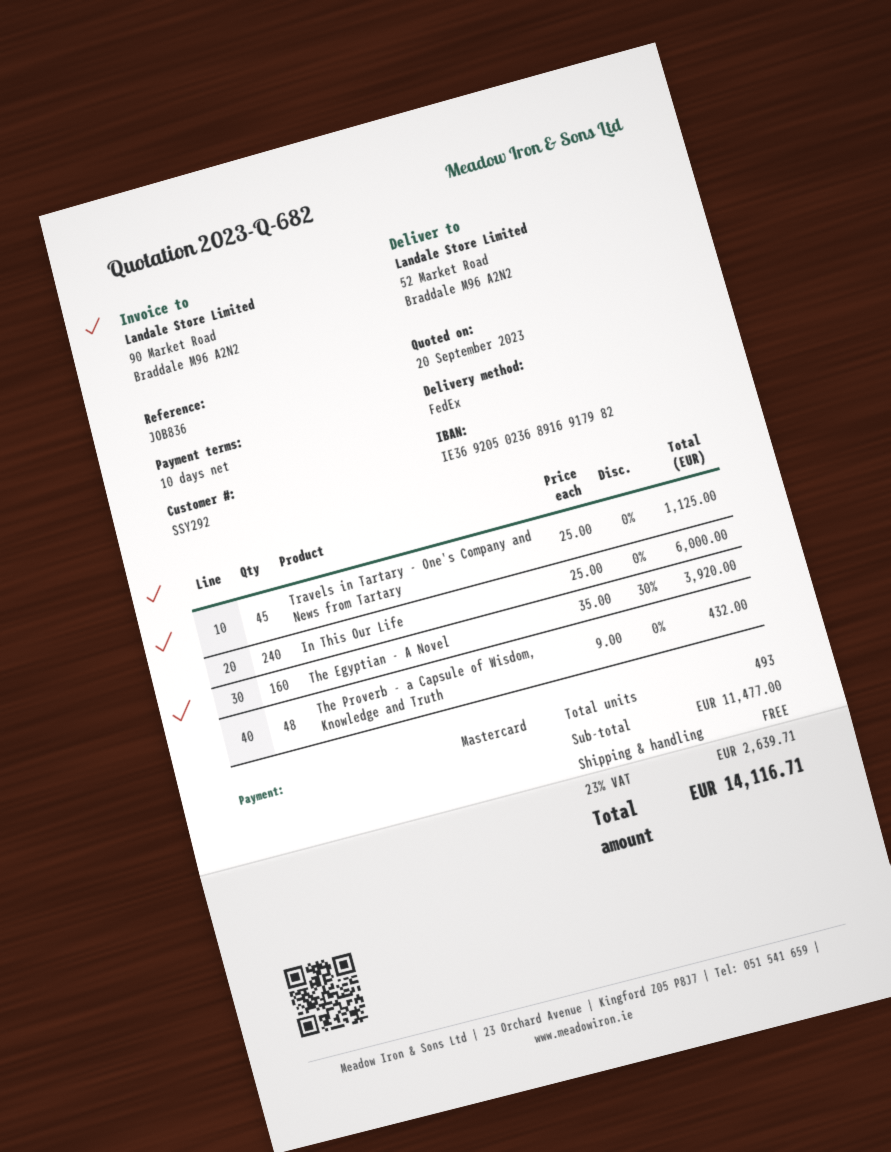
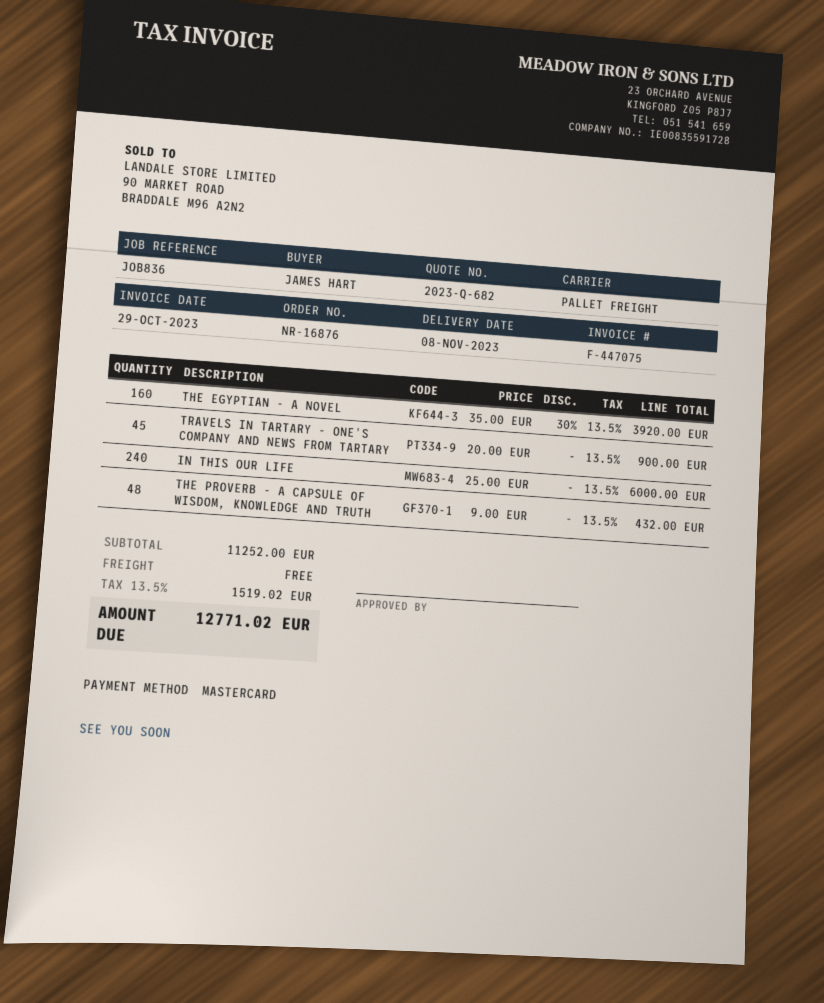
shipping method: FedEx -> pallet freight
Travels in Tartary - One's Company and News from Tartary: 45 x 25.00 = 1125.00 -> 45 x 20.00 = 900.00
subtotal: 11477.00 -> 11252.00
tax: 23% = 2639.71 -> 13.5% = 1519.02
total: 14116.71 -> 12771.02

